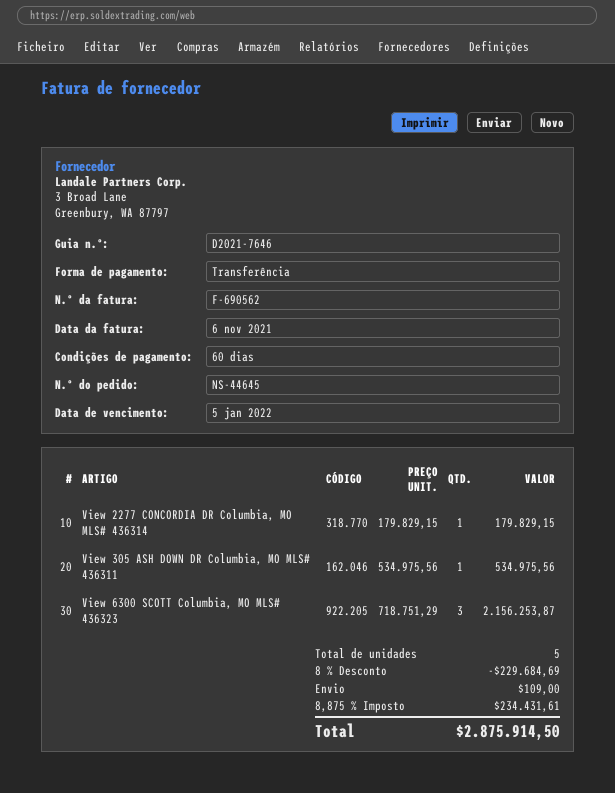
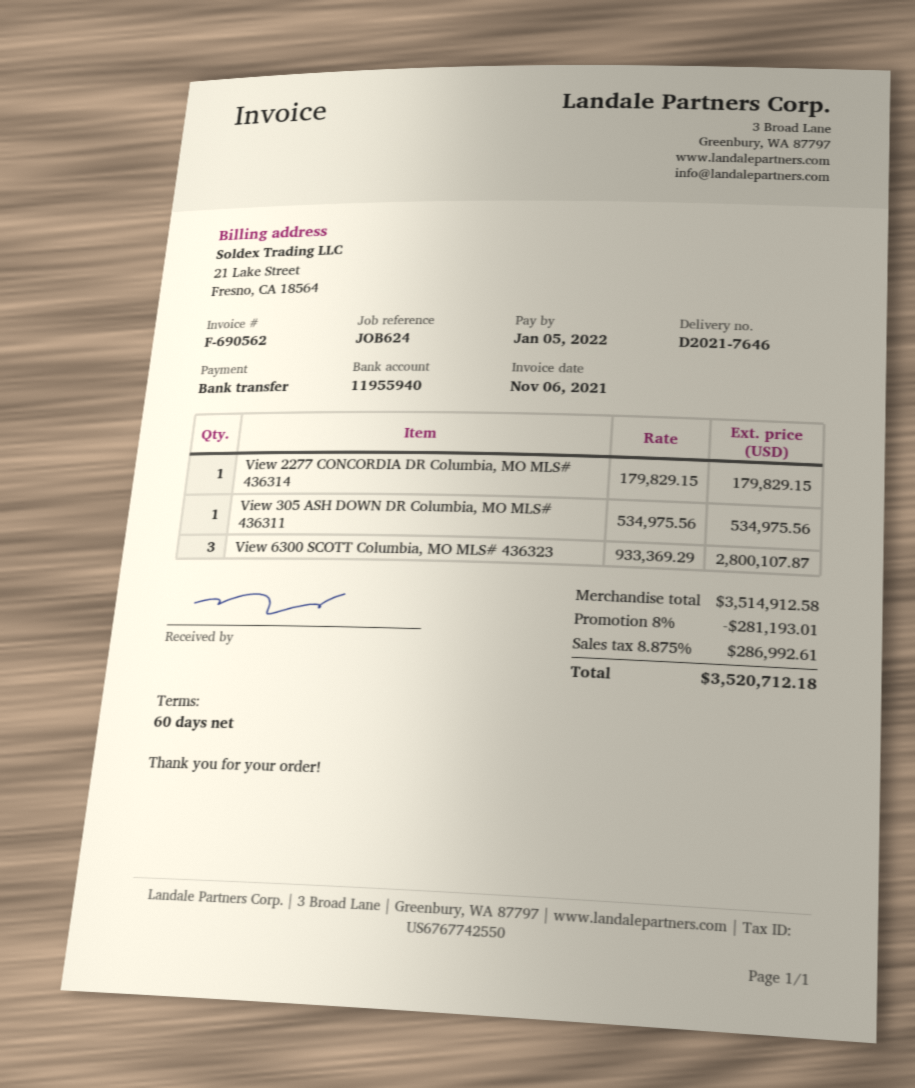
View 6300 SCOTT Columbia, MO MLS# 436323: 3 x 718751.29 = 2156253.87 -> 3 x 933369.29 = 2800107.87
discount: 8% = 229684.69 -> 8% = 281193.01
shipping: 109.00 -> none
tax: 8.875% = 234431.61 -> 8.875% = 286992.61
total: 2875914.50 -> 3520712.18

